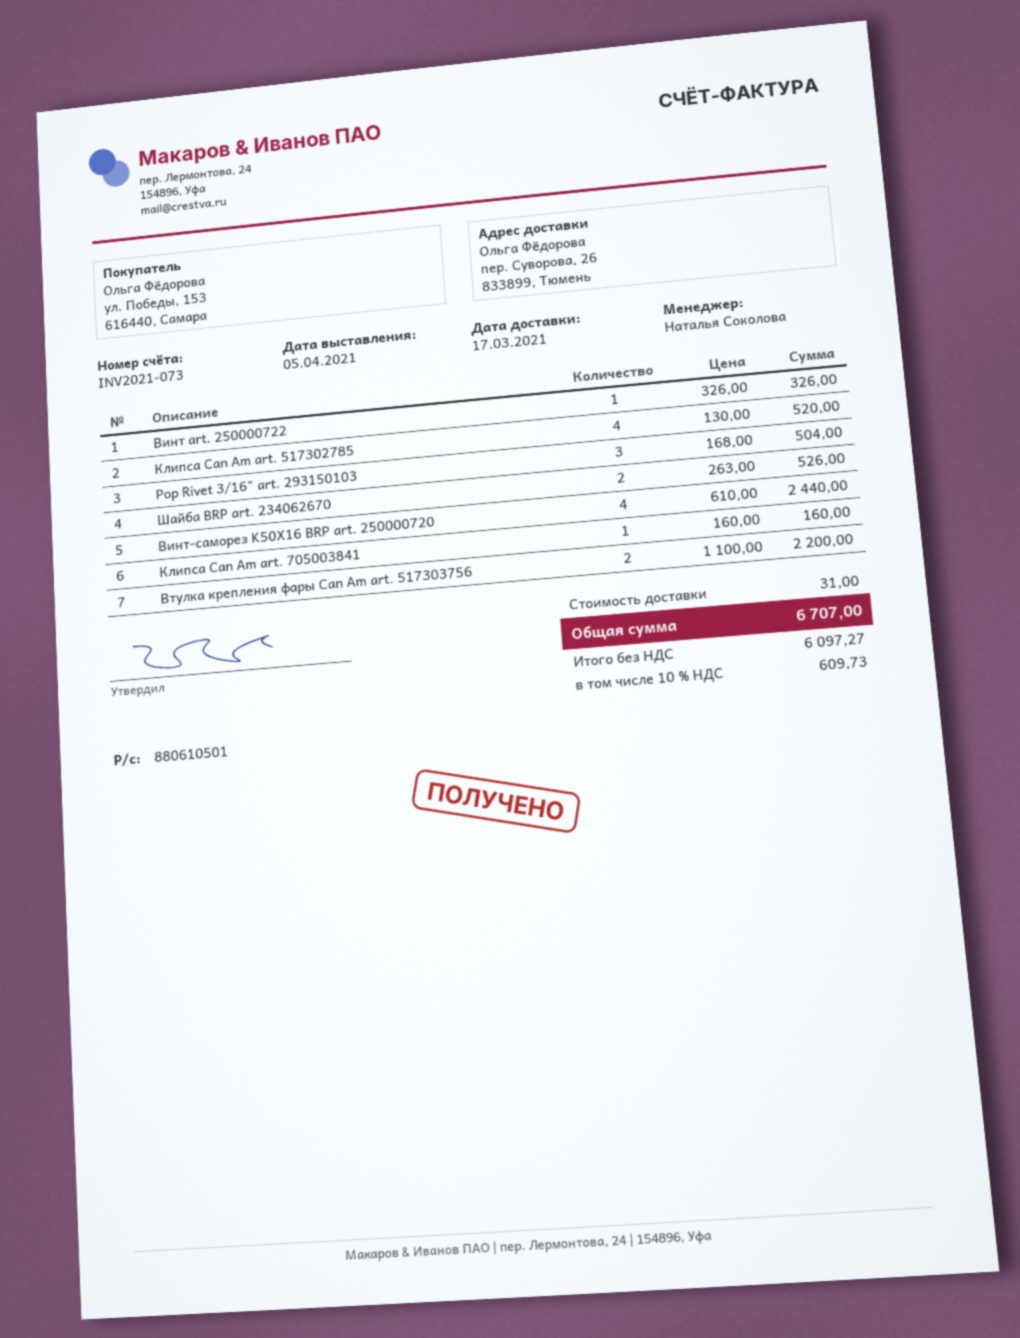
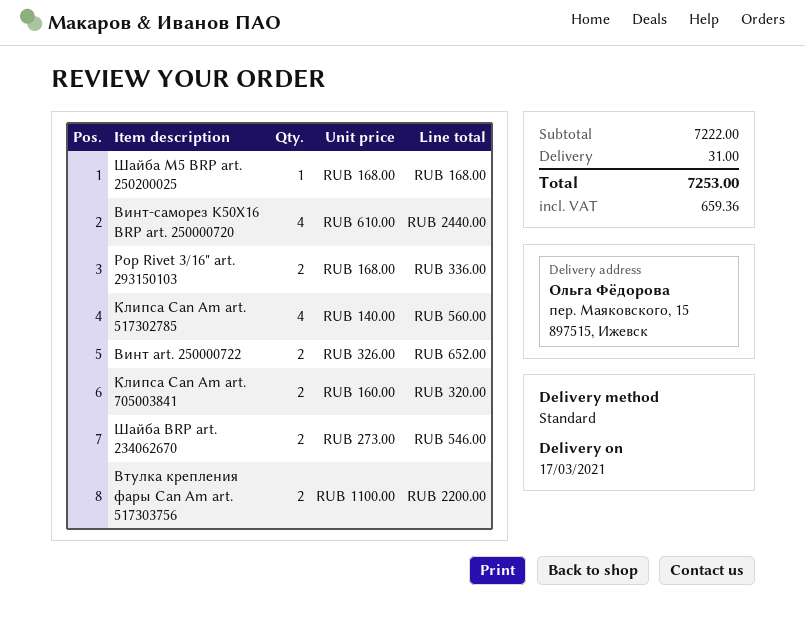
ship to: пер. Суворова, 26, 833899, Тюмень -> пер. Маяковского, 15, 897515, Ижевск
Винт art. 250000722: 1 x 326.00 = 326.00 -> 2 x 326.00 = 652.00
Клипса Can Am art. 517302785: 4 x 130.00 = 520.00 -> 4 x 140.00 = 560.00
Pop Rivet 3/16" art. 293150103: 3 x 168.00 = 504.00 -> 2 x 168.00 = 336.00
Шайба BRP art. 234062670: 2 x 263.00 = 526.00 -> 2 x 273.00 = 546.00
Клипса Can Am art. 705003841: 1 x 160.00 = 160.00 -> 2 x 160.00 = 320.00
Шайба М5 BRP art. 250200025: none -> 1 x 168.00 = 168.00
tax: 609.73 -> 659.36
total: 6707.00 -> 7253.00

